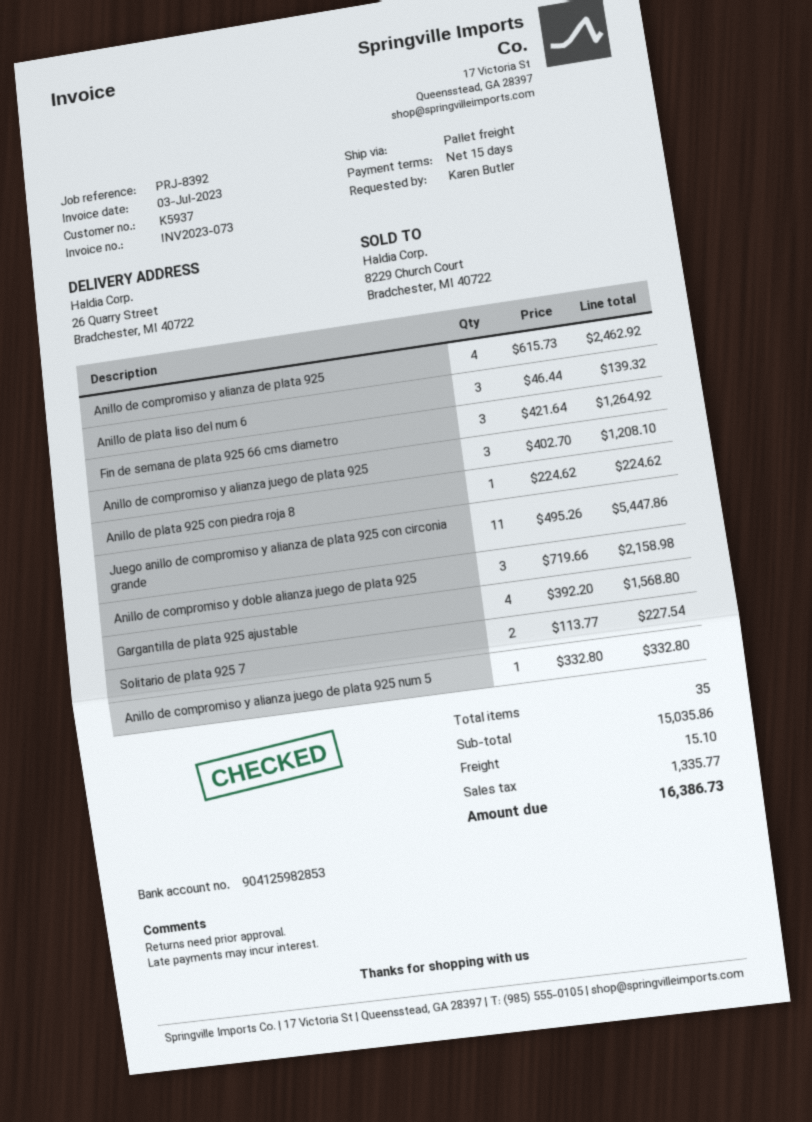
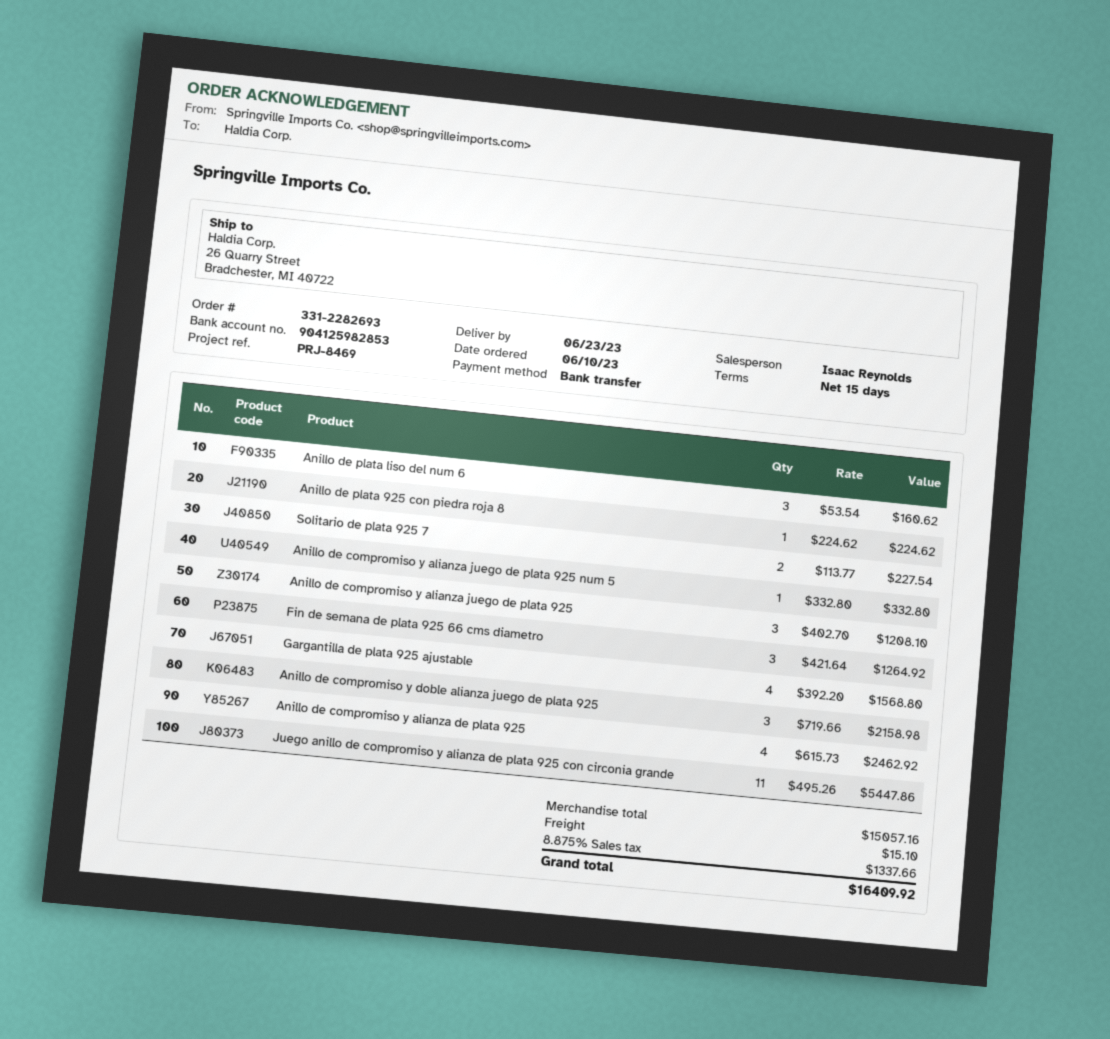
reference: PRJ-8392 -> PRJ-8469
Anillo de plata liso del num 6: 3 x 46.44 = 139.32 -> 3 x 53.54 = 160.62
subtotal: 15035.86 -> 15057.16
tax: 1335.77 -> 1337.66
total: 16386.73 -> 16409.92

